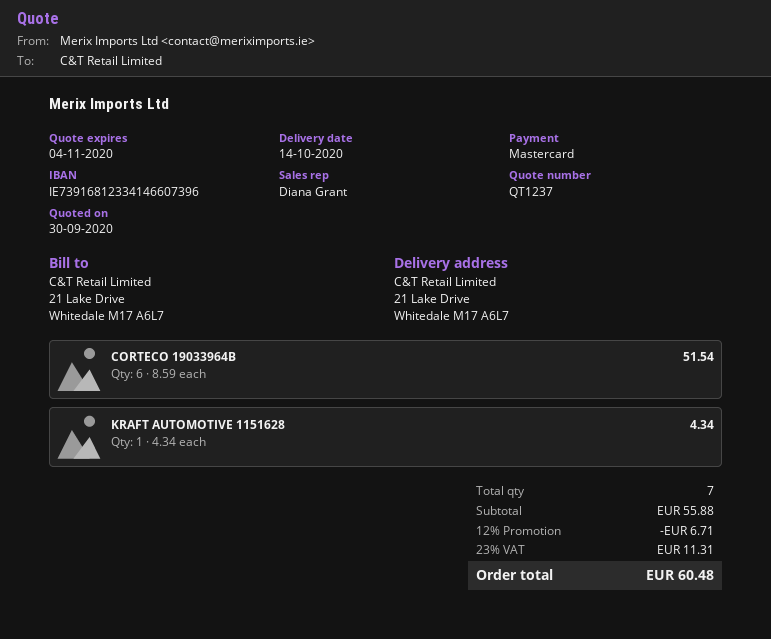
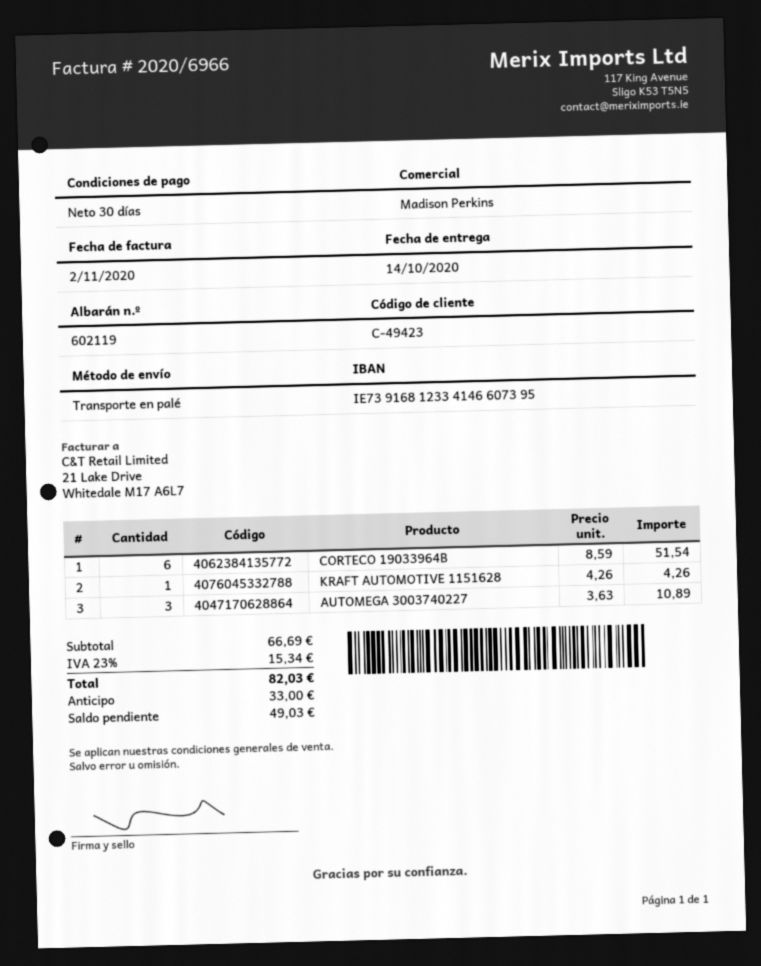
sales rep: Diana Grant -> Madison Perkins
bank account: IE73916812334146607396 -> IE73916812334146607395
KRAFT AUTOMOTIVE 1151628: 1 x 4.34 = 4.34 -> 1 x 4.26 = 4.26
AUTOMEGA 3003740227: none -> 3 x 3.63 = 10.89
subtotal: 55.88 -> 66.69
discount: 12% = 6.71 -> none
tax: 23% = 11.31 -> 23% = 15.34
total: 60.48 -> 82.03

